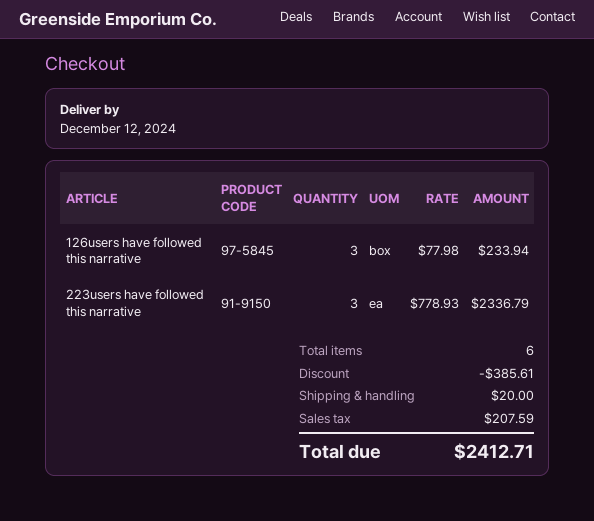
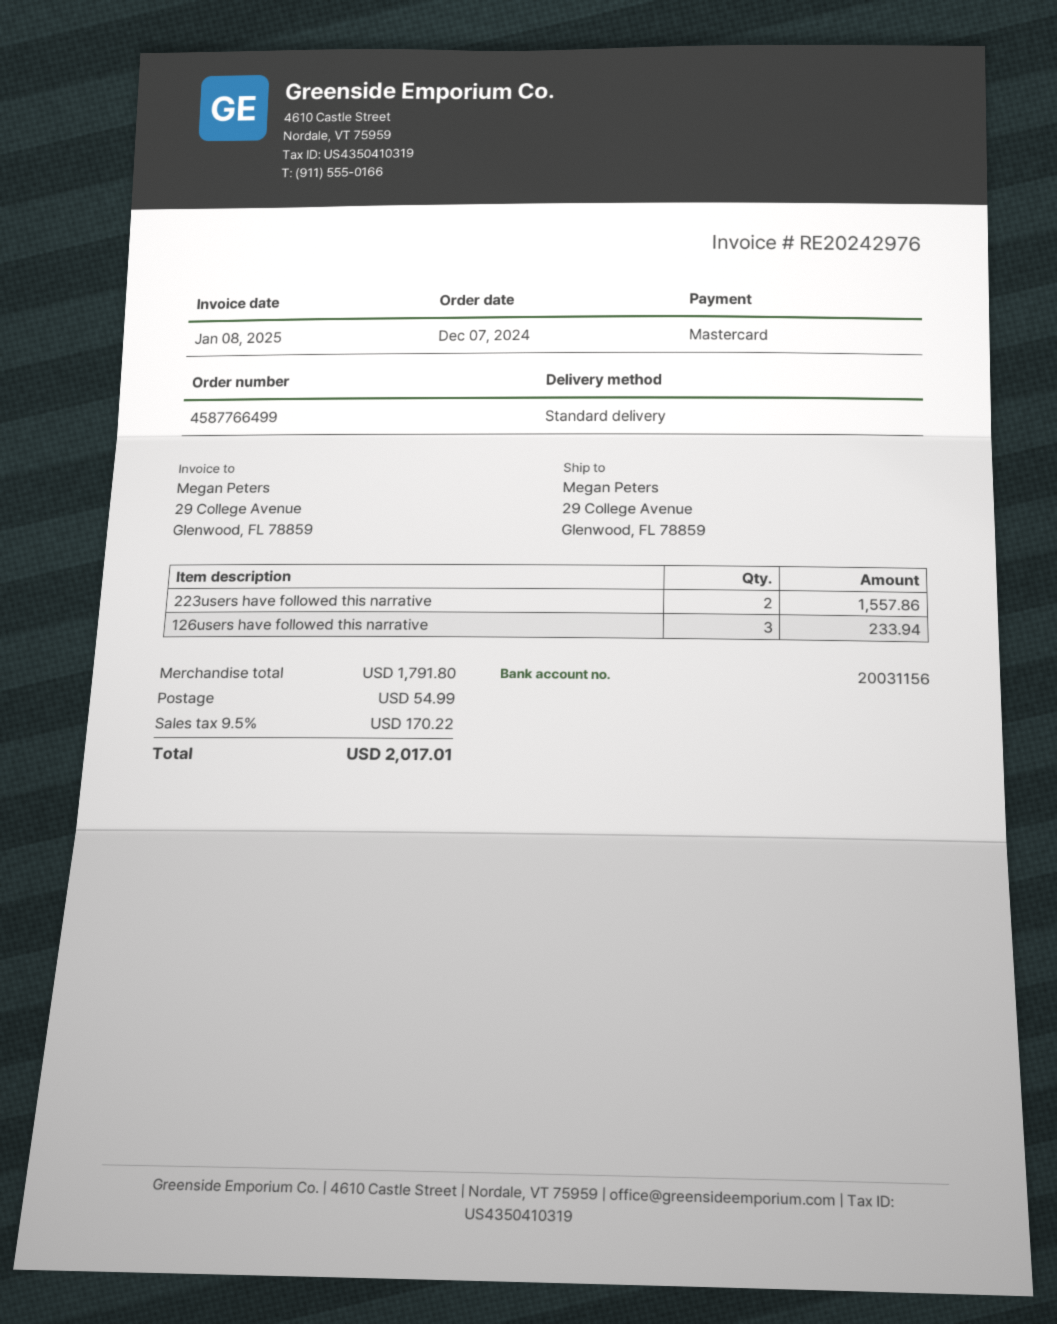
223users have followed this narrative: 3 for 2336.79 -> 2 for 1557.86
discount: 385.61 -> none
shipping: 20.00 -> 54.99
tax: 207.59 -> 170.22
total: 2412.71 -> 2017.01

